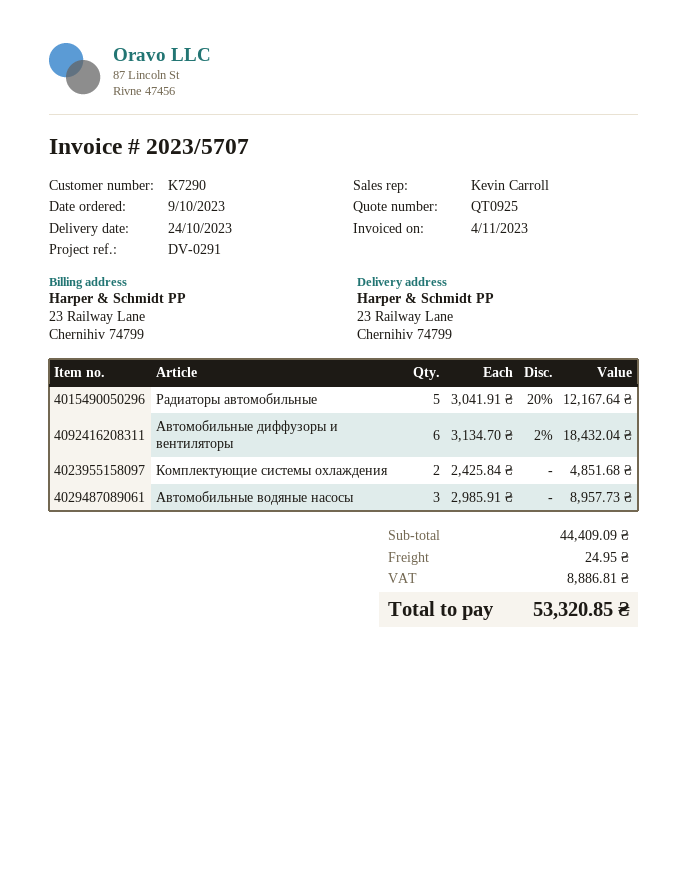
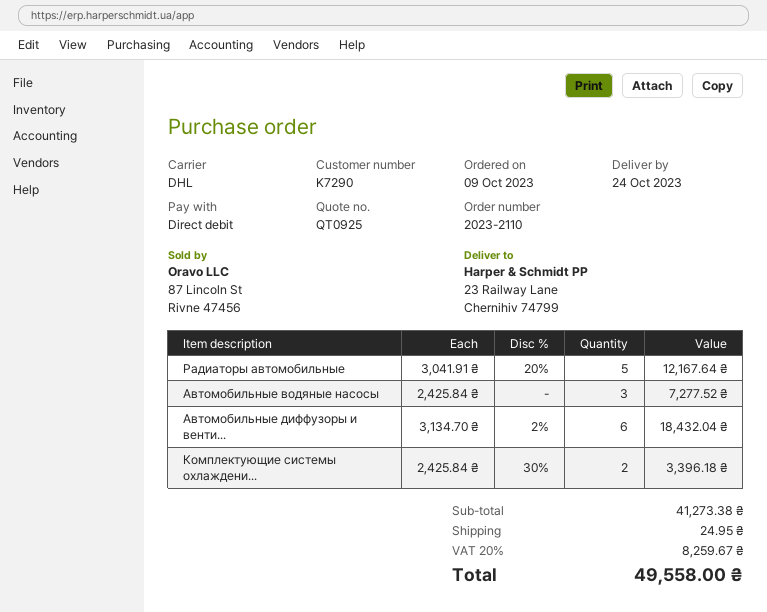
Комплектующие системы охлаждения: 2 x 2425.84 = 4851.68 -> 2 x 2425.84 - 30% = 3396.18
Автомобильные водяные насосы: 3 x 2985.91 = 8957.73 -> 3 x 2425.84 = 7277.52
subtotal: 44409.09 -> 41273.38
tax: 8886.81 -> 8259.67
total: 53320.85 -> 49558.00

